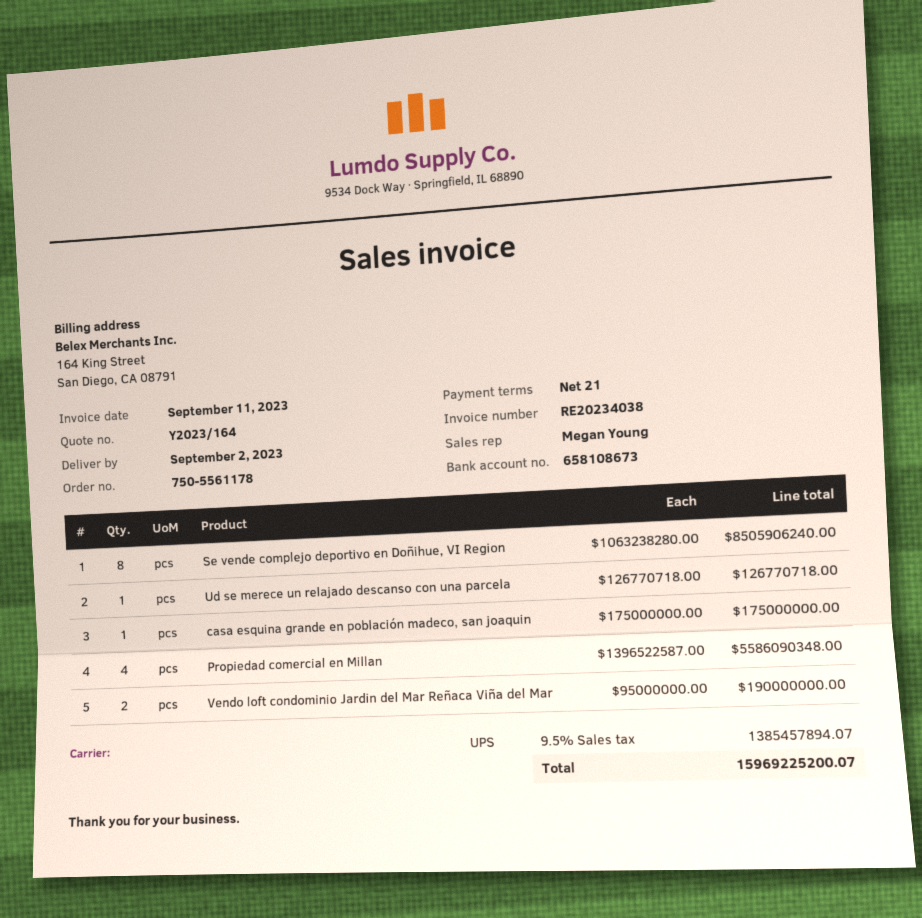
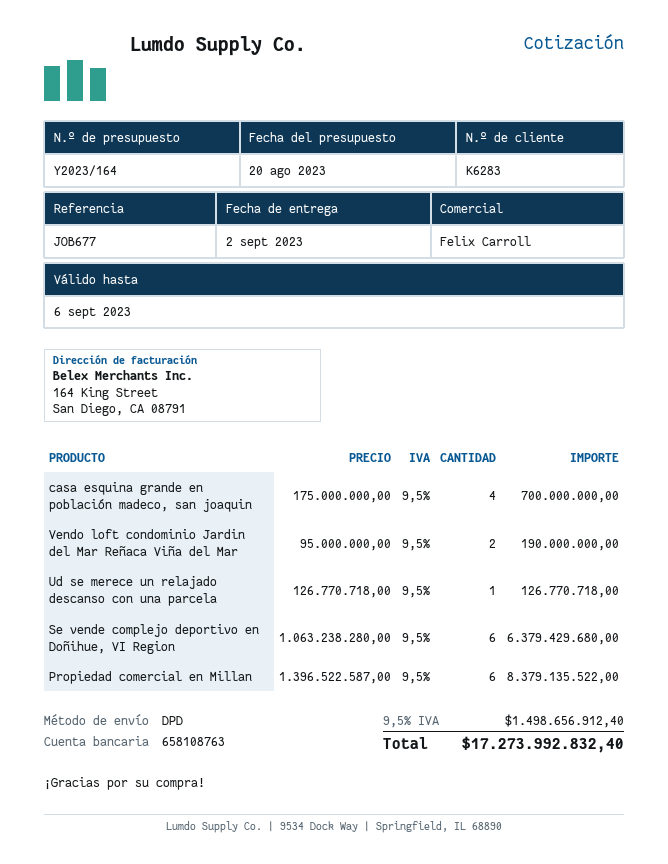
sales rep: Megan Young -> Felix Carroll
bank account: 658108673 -> 658108763
shipping method: UPS -> DPD
Se vende complejo deportivo en Doñihue, VI Region: 8 x 1063238280.00 = 8505906240.00 -> 6 x 1063238280.00 = 6379429680.00
casa esquina grande en población madeco, san joaquin: 1 x 175000000.00 = 175000000.00 -> 4 x 175000000.00 = 700000000.00
Propiedad comercial en Millan: 4 x 1396522587.00 = 5586090348.00 -> 6 x 1396522587.00 = 8379135522.00
tax: 9.5% = 1385457894.07 -> 9.5% = 1498656912.40
total: 15969225200.07 -> 17273992832.40

